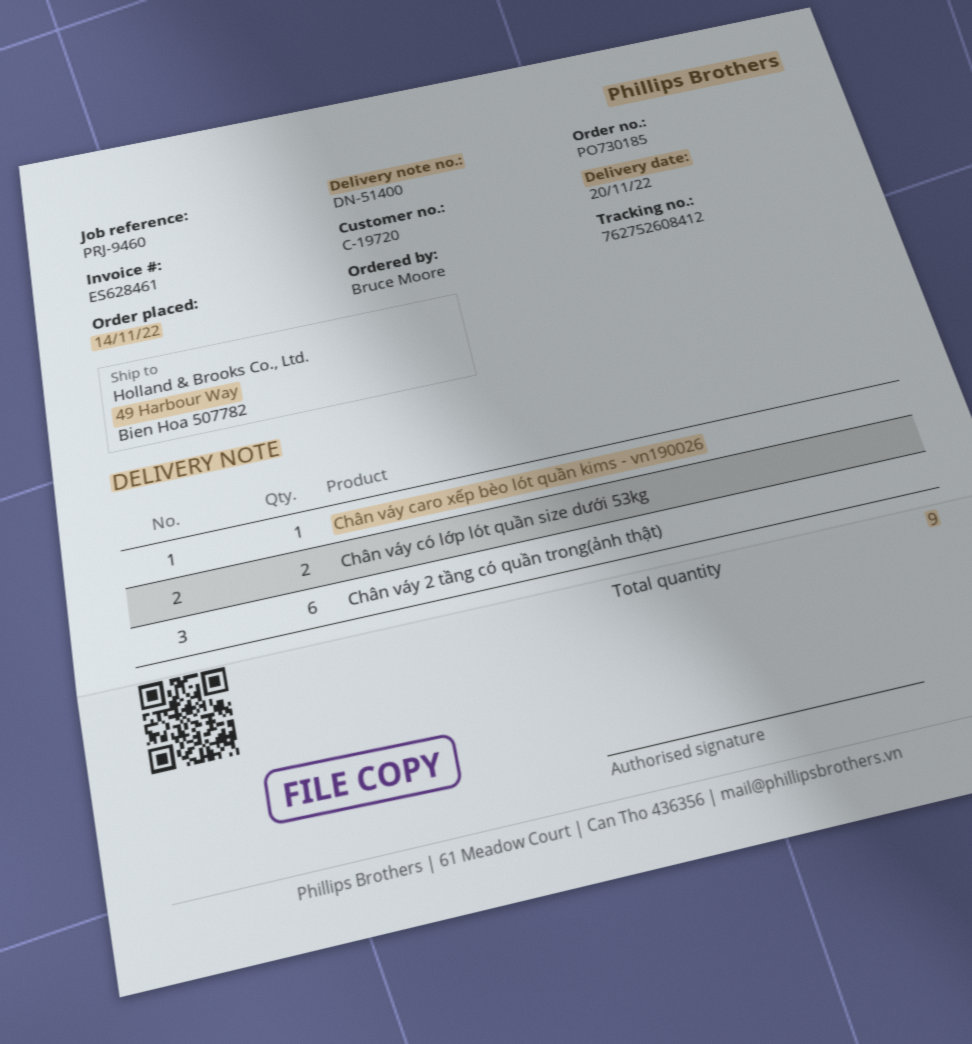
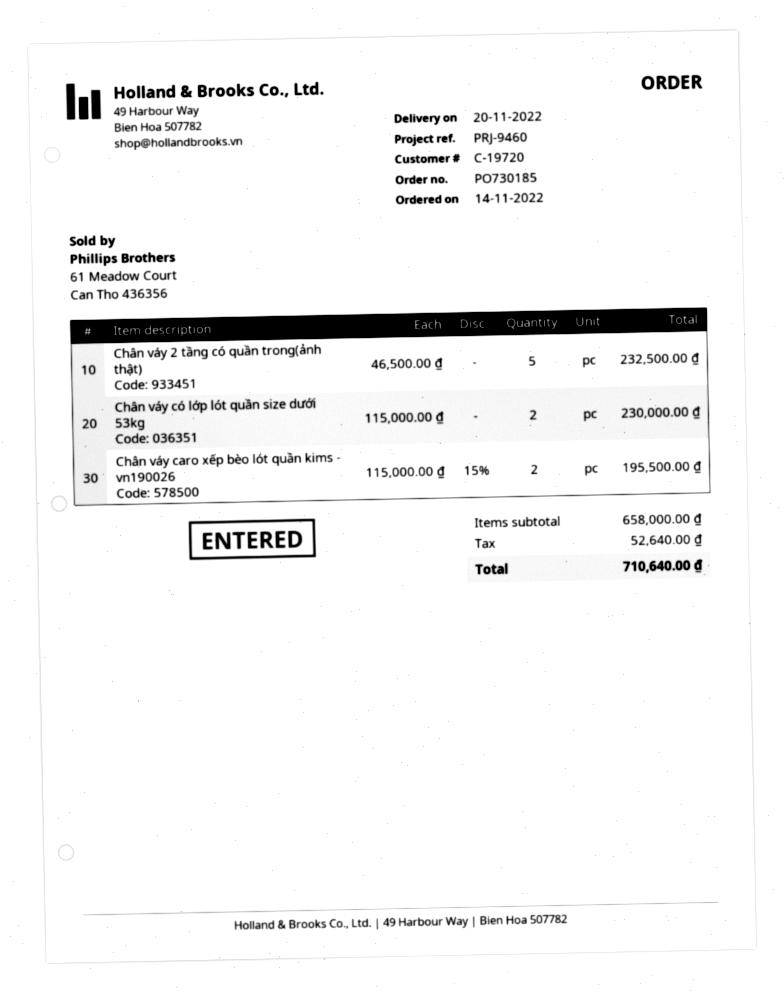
Chân váy caro xếp bèo lót quần kims - vn190026: 1 -> 2
Chân váy 2 tầng có quần trong(ảnh thật): 6 -> 5

